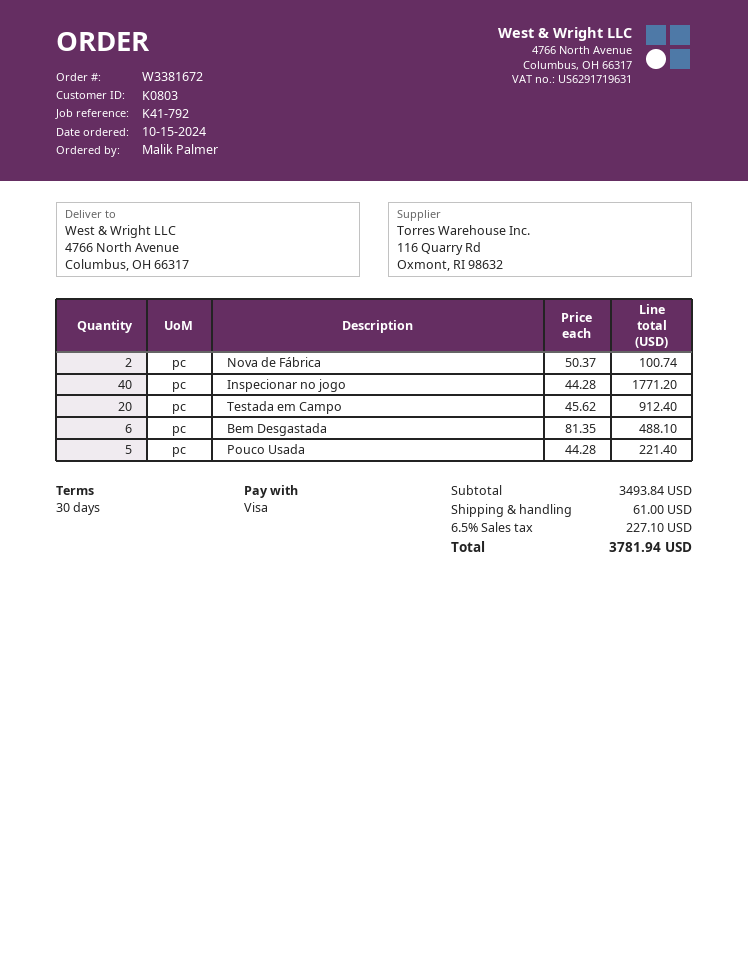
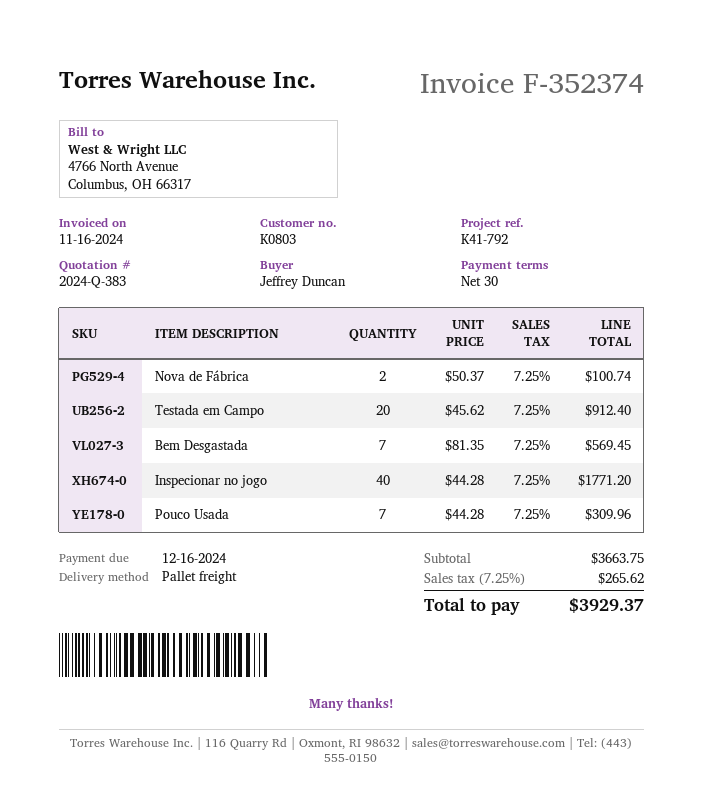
ordered by: Malik Palmer -> Jeffrey Duncan
Bem Desgastada: 6 x 81.35 = 488.10 -> 7 x 81.35 = 569.45
Pouco Usada: 5 x 44.28 = 221.40 -> 7 x 44.28 = 309.96
subtotal: 3493.84 -> 3663.75
shipping: 61.00 -> none
tax: 6.5% = 227.10 -> 7.25% = 265.62
total: 3781.94 -> 3929.37

